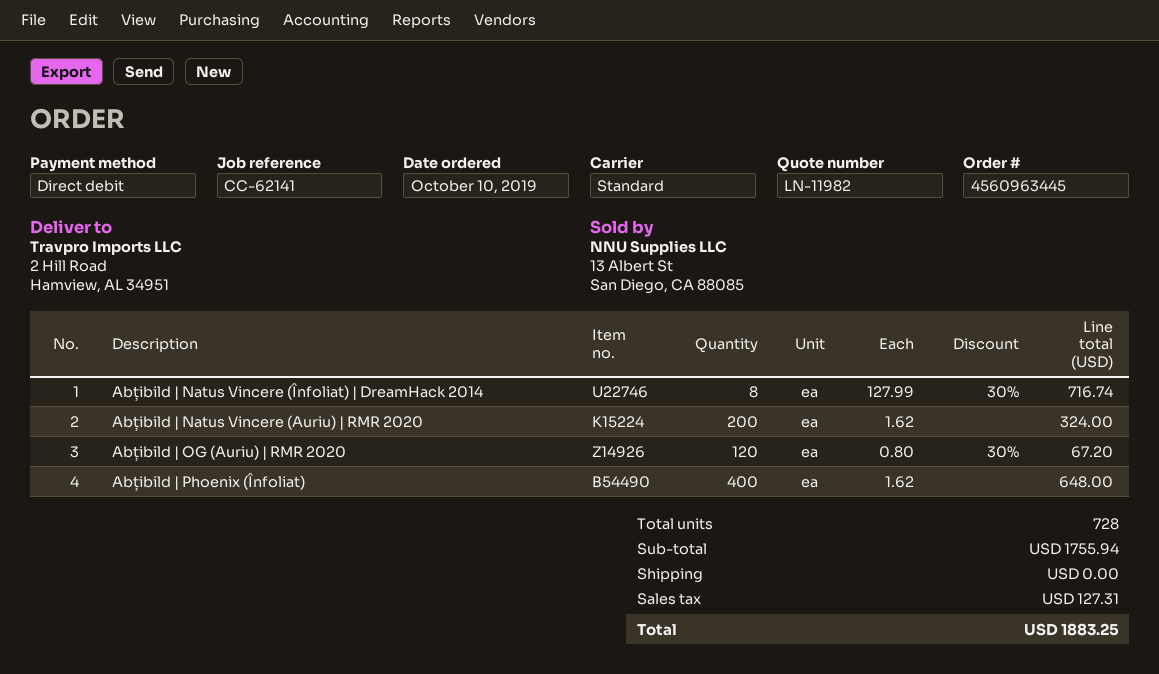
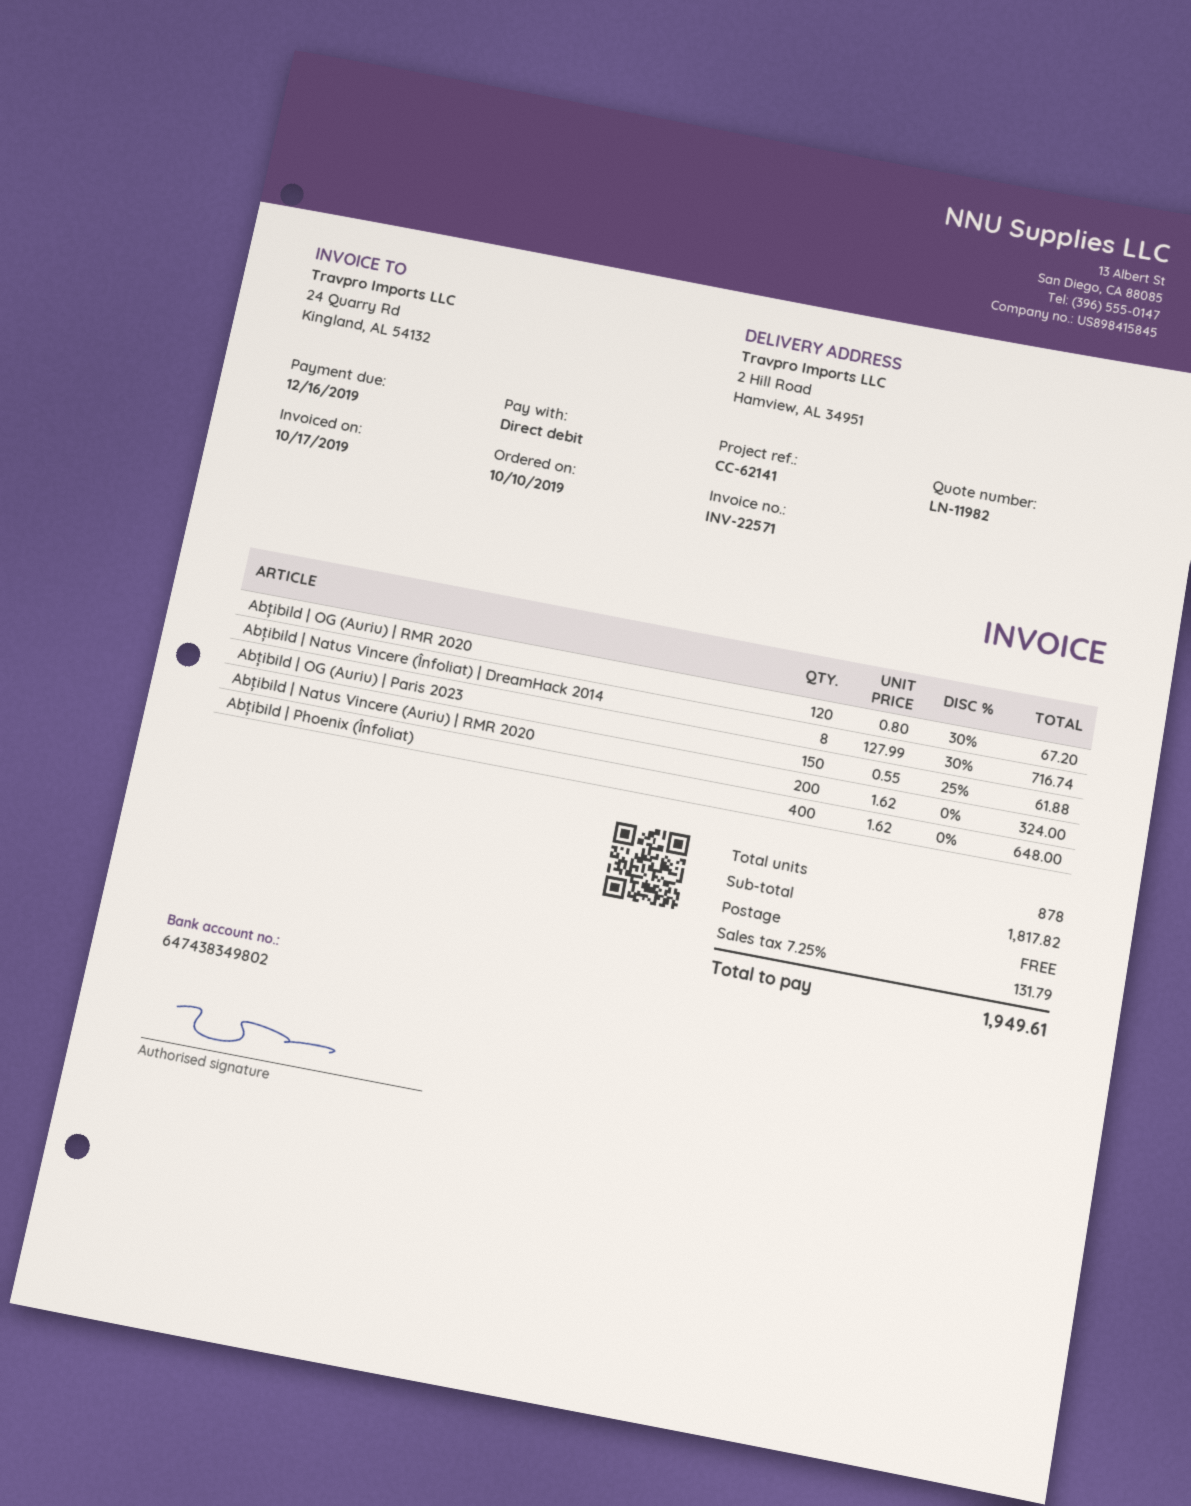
Abțibild | OG (Auriu) | Paris 2023: none -> 150 x 0.55 - 25% = 61.88
total quantity: 728 -> 878
subtotal: 1755.94 -> 1817.82
tax: 127.31 -> 131.79
total: 1883.25 -> 1949.61

